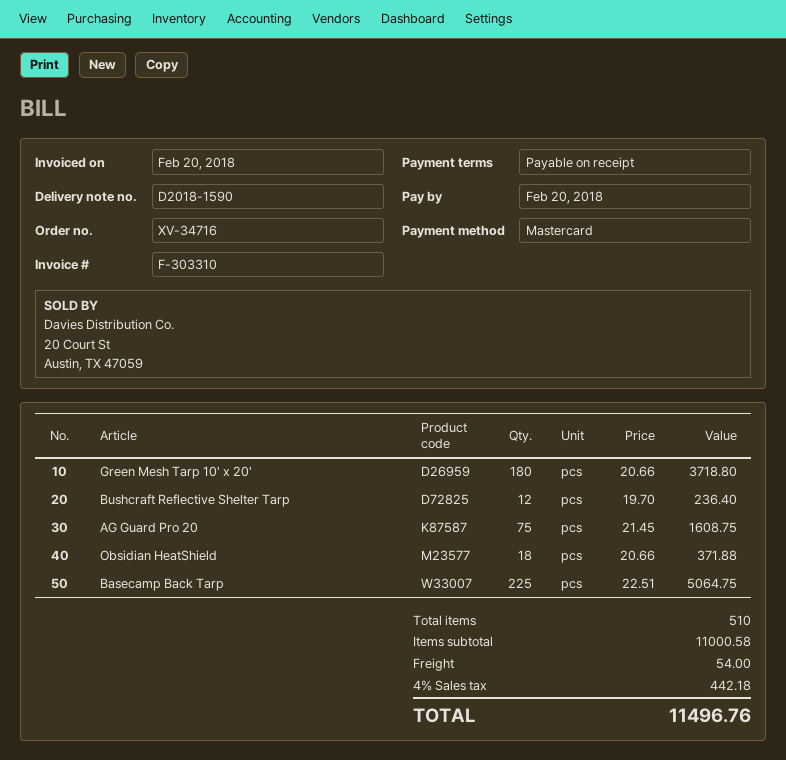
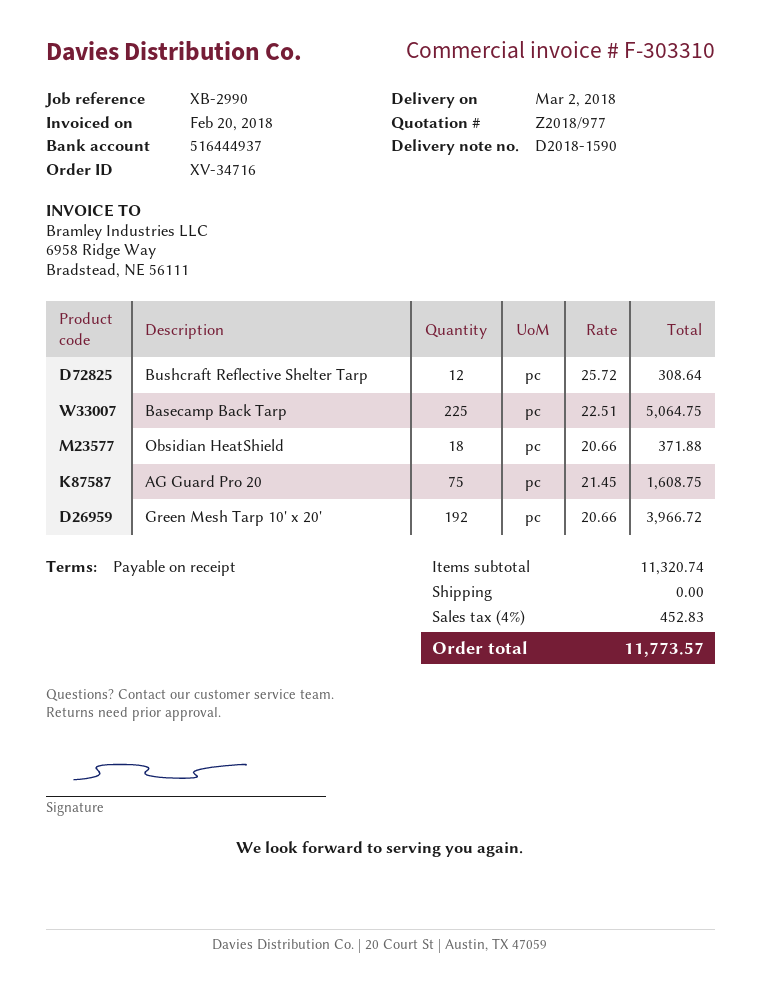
Green Mesh Tarp 10' x 20': 180 x 20.66 = 3718.80 -> 192 x 20.66 = 3966.72
Bushcraft Reflective Shelter Tarp: 12 x 19.70 = 236.40 -> 12 x 25.72 = 308.64
subtotal: 11000.58 -> 11320.74
shipping: 54.00 -> 0.00
tax: 4% = 442.18 -> 4% = 452.83
total: 11496.76 -> 11773.57

